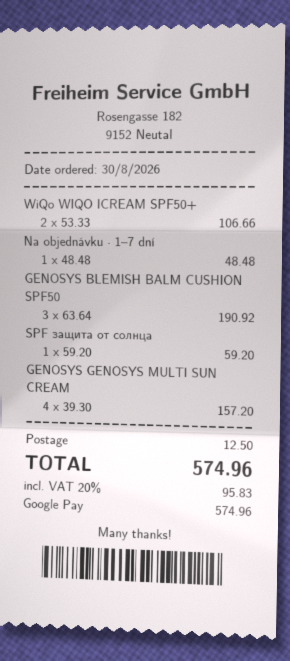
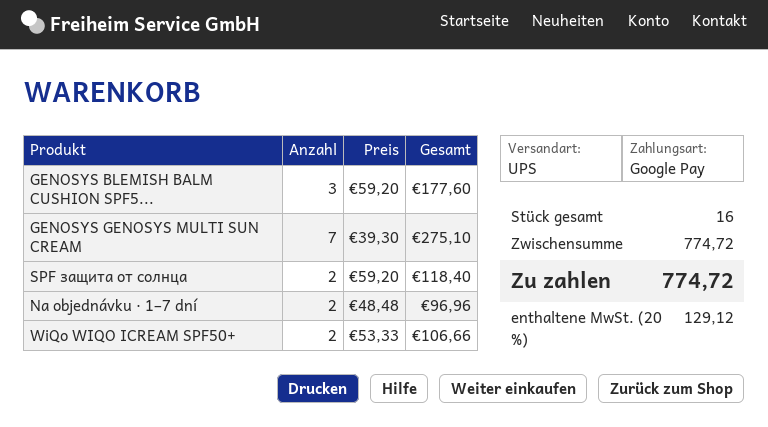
Na objednávku · 1–7 dní: 1 x 48.48 = 48.48 -> 2 x 48.48 = 96.96
GENOSYS BLEMISH BALM CUSHION SPF50: 3 x 63.64 = 190.92 -> 3 x 59.20 = 177.60
SPF защита от солнца: 1 x 59.20 = 59.20 -> 2 x 59.20 = 118.40
GENOSYS GENOSYS MULTI SUN CREAM: 4 x 39.30 = 157.20 -> 7 x 39.30 = 275.10
shipping: 12.50 -> none
tax: 20% = 95.83 -> 20% = 129.12
total: 574.96 -> 774.72

